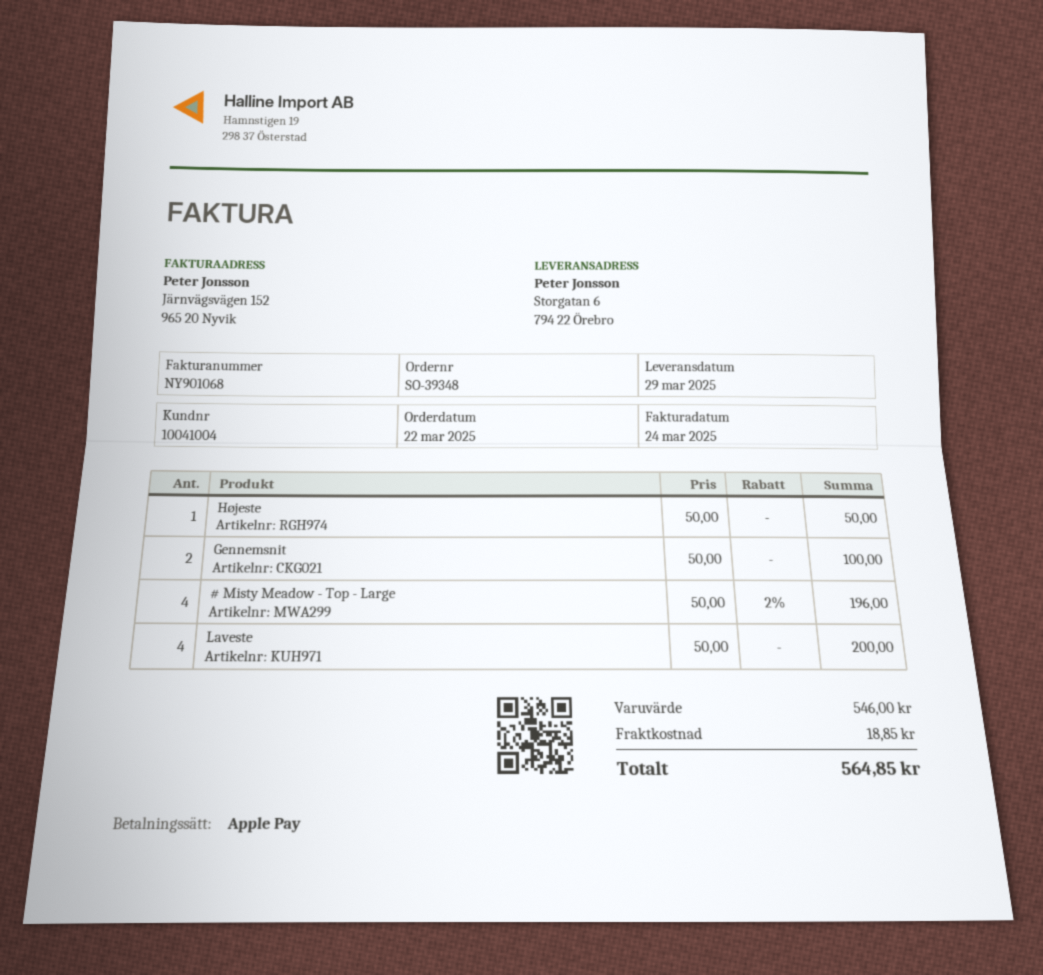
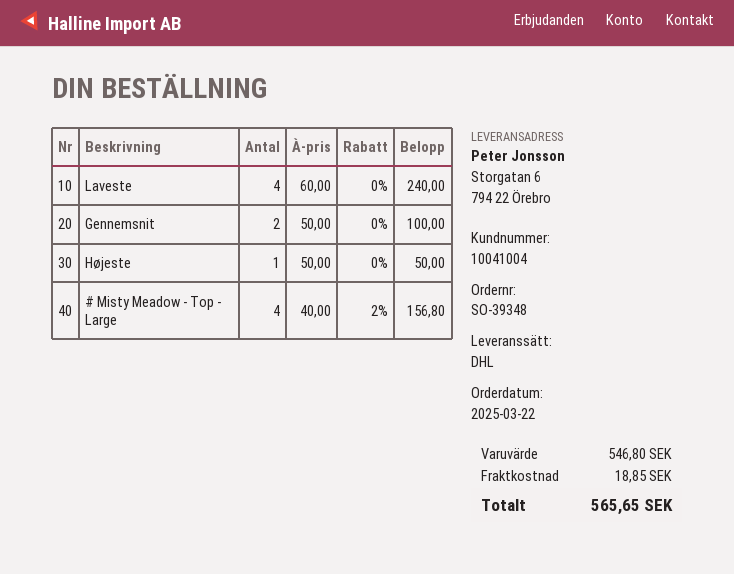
# Misty Meadow - Top - Large: 4 x 50.00 - 2% = 196.00 -> 4 x 40.00 - 2% = 156.80
Laveste: 4 x 50.00 = 200.00 -> 4 x 60.00 = 240.00
subtotal: 546.00 -> 546.80
total: 564.85 -> 565.65

